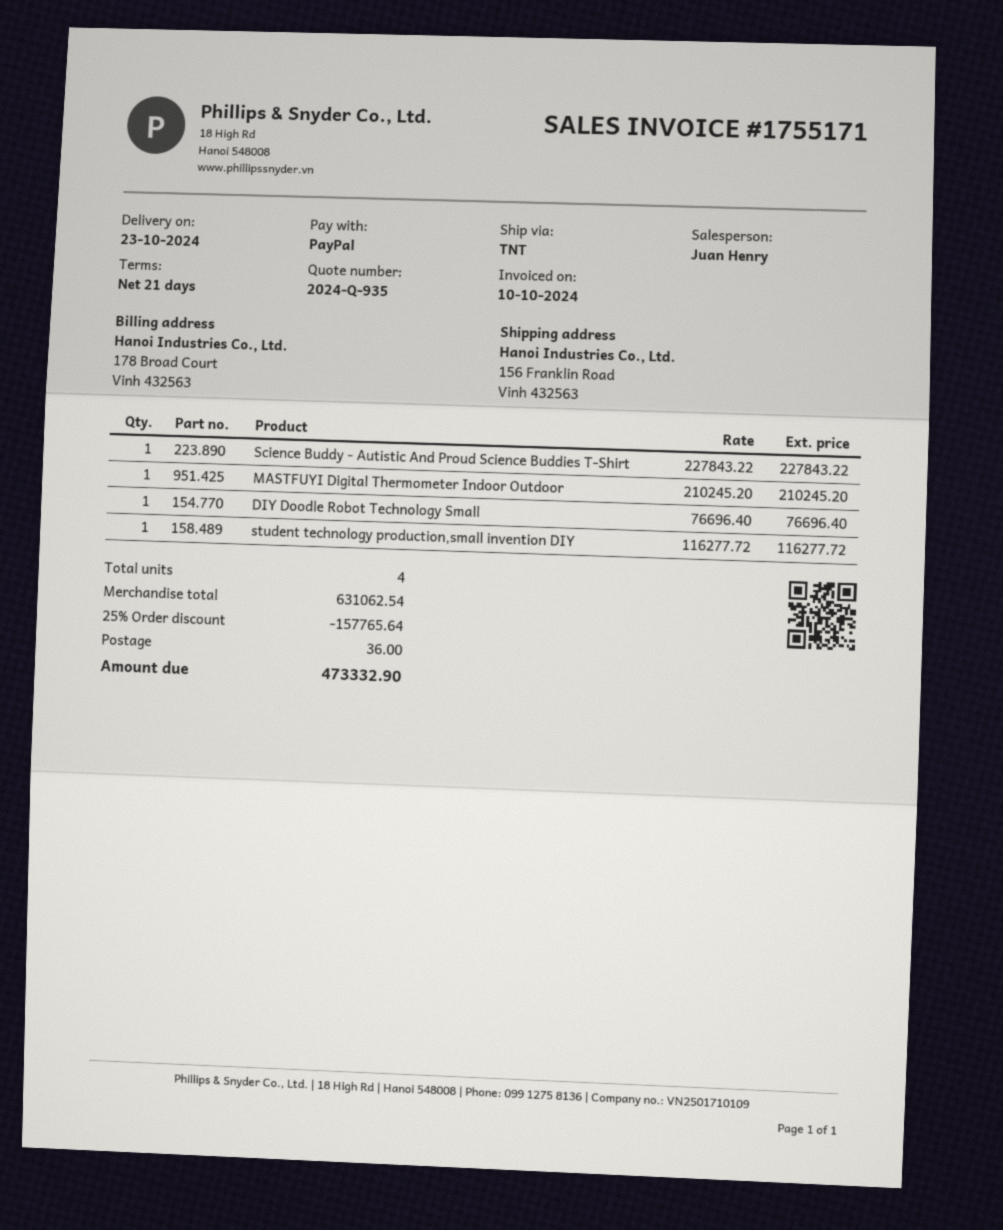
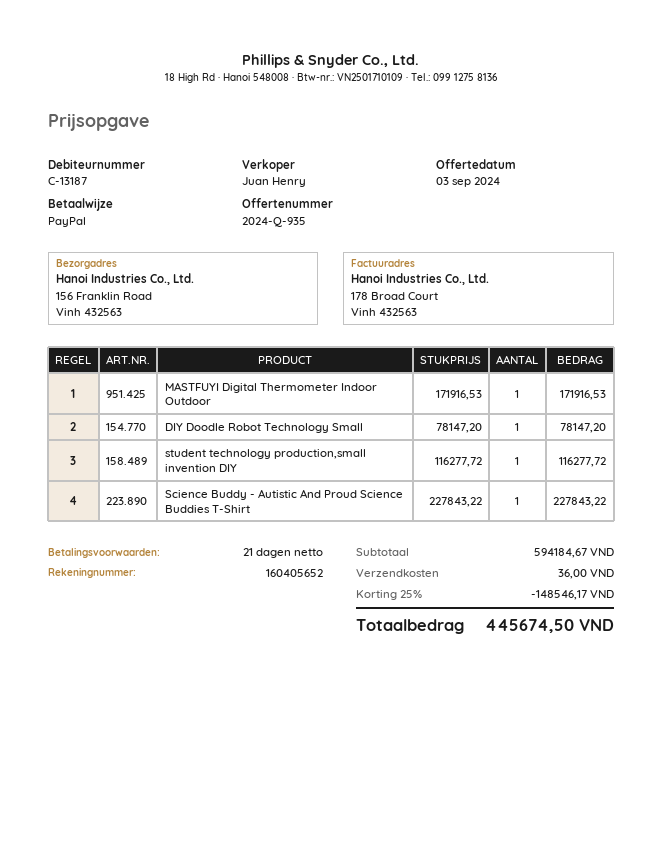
MASTFUYI Digital Thermometer Indoor Outdoor: 1 x 210245.20 = 210245.20 -> 1 x 171916.53 = 171916.53
DIY Doodle Robot Technology Small: 1 x 76696.40 = 76696.40 -> 1 x 78147.20 = 78147.20
subtotal: 631062.54 -> 594184.67
discount: 25% = 157765.64 -> 25% = 148546.17
total: 473332.90 -> 445674.50

